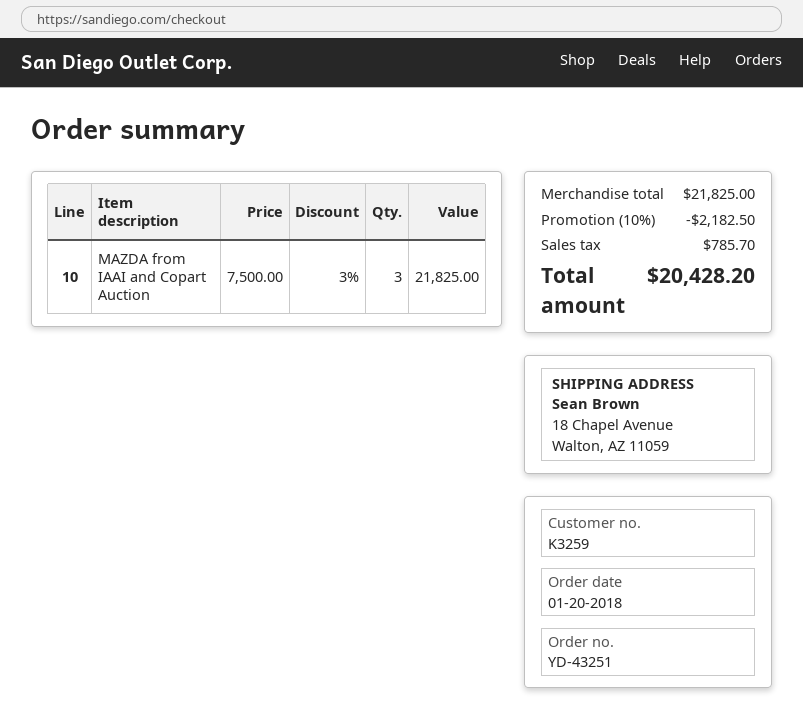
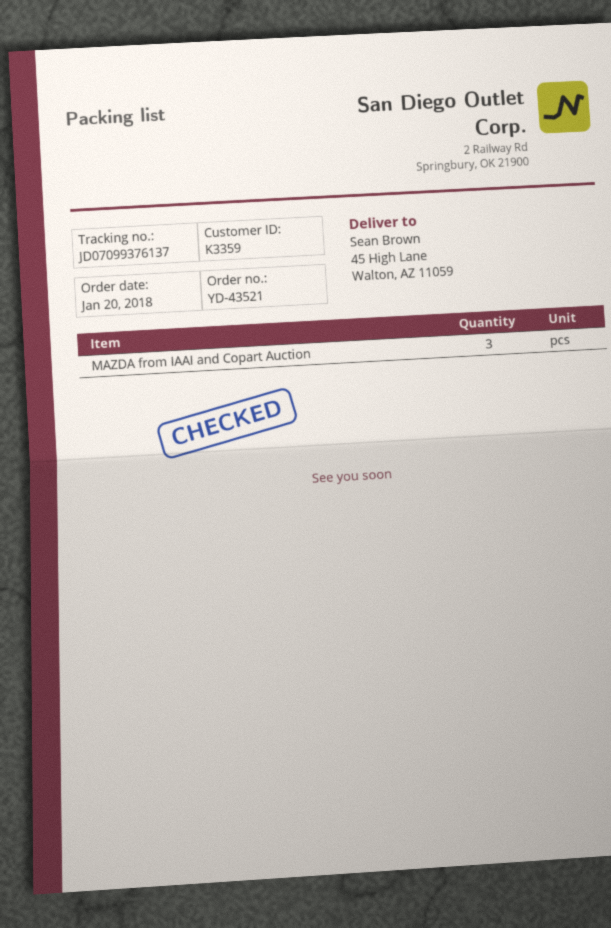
order number: YD-43251 -> YD-43521
customer number: K3259 -> K3359
ship to: 18 Chapel Avenue, Walton, AZ 11059 -> 45 High Lane, Walton, AZ 11059

